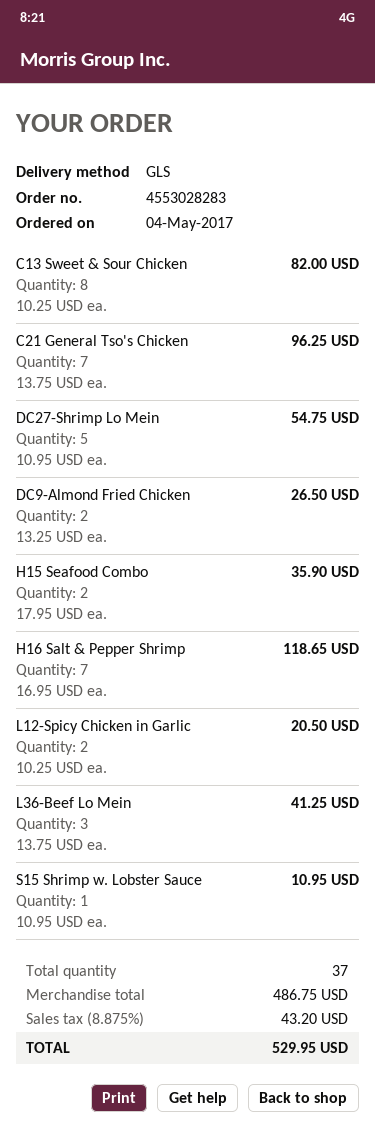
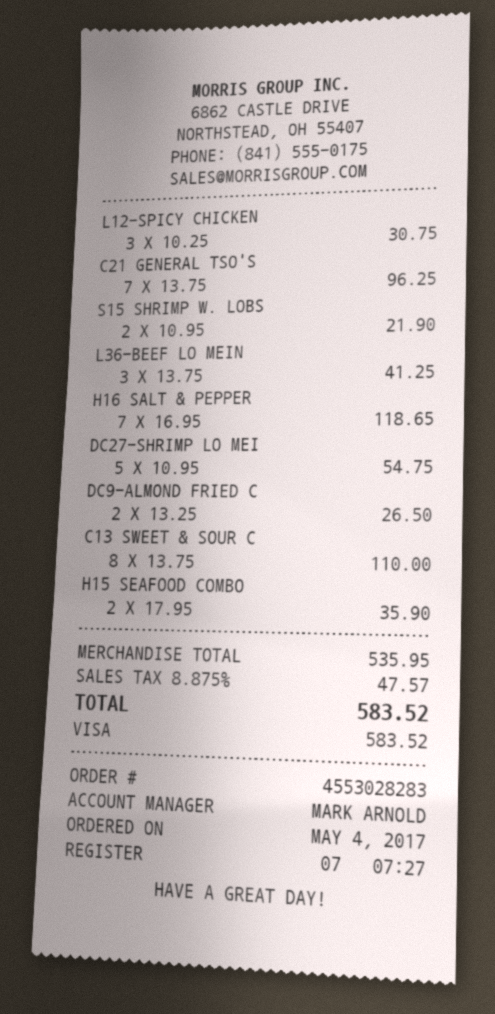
C13 Sweet & Sour Chicken: 8 x 10.25 = 82.00 -> 8 x 13.75 = 110.00
L12-Spicy Chicken in Garlic: 2 x 10.25 = 20.50 -> 3 x 10.25 = 30.75
S15 Shrimp w. Lobster Sauce: 1 x 10.95 = 10.95 -> 2 x 10.95 = 21.90
subtotal: 486.75 -> 535.95
tax: 8.875% = 43.20 -> 8.875% = 47.57
total: 529.95 -> 583.52

